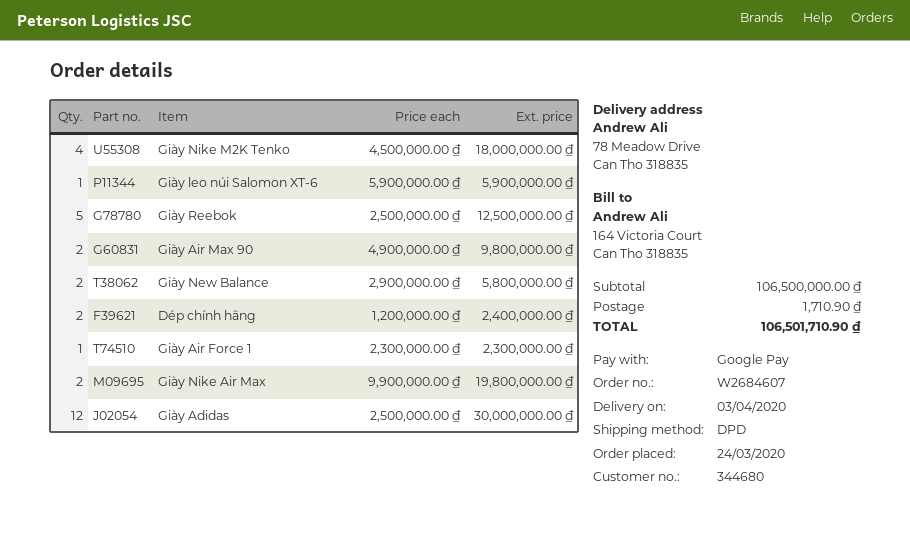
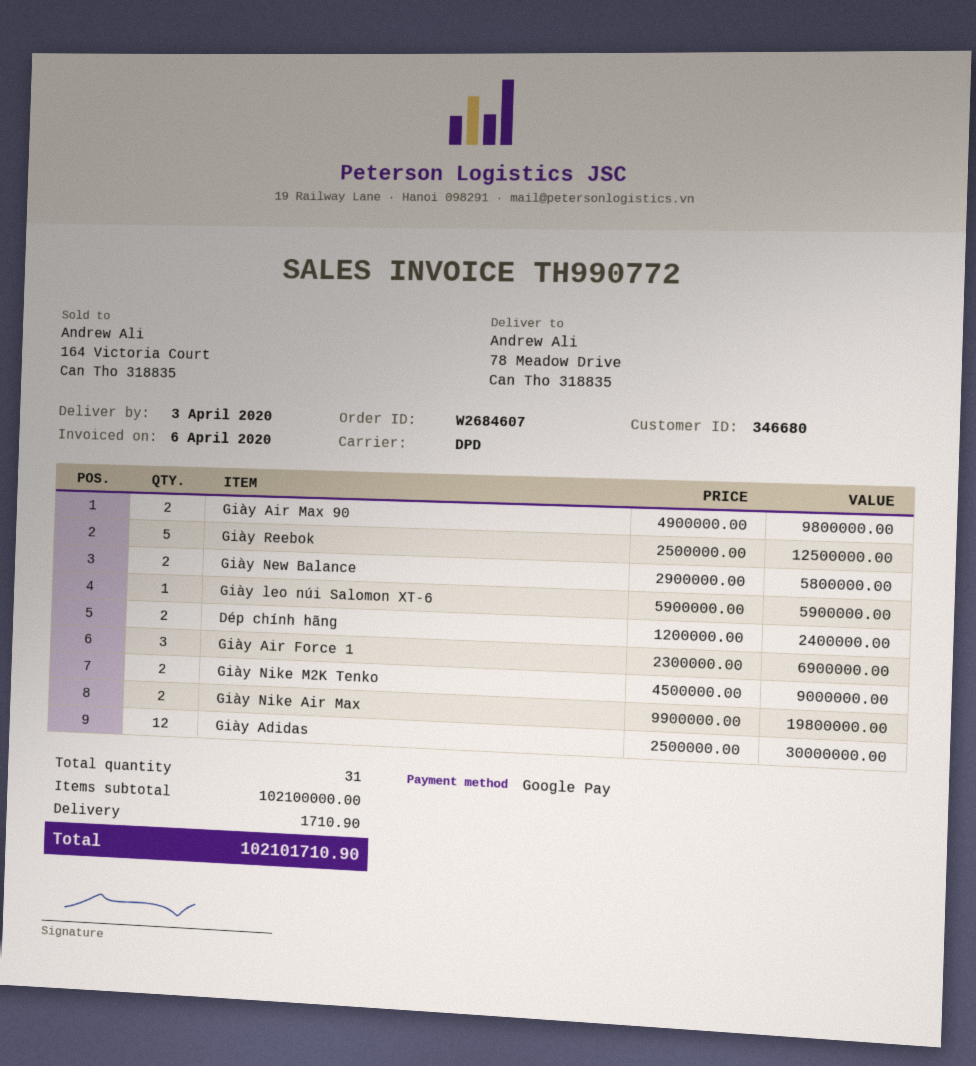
customer number: 344680 -> 346680
Giày Nike M2K Tenko: 4 x 4500000.00 = 18000000.00 -> 2 x 4500000.00 = 9000000.00
Giày Air Force 1: 1 x 2300000.00 = 2300000.00 -> 3 x 2300000.00 = 6900000.00
subtotal: 106500000.00 -> 102100000.00
total: 106501710.90 -> 102101710.90

